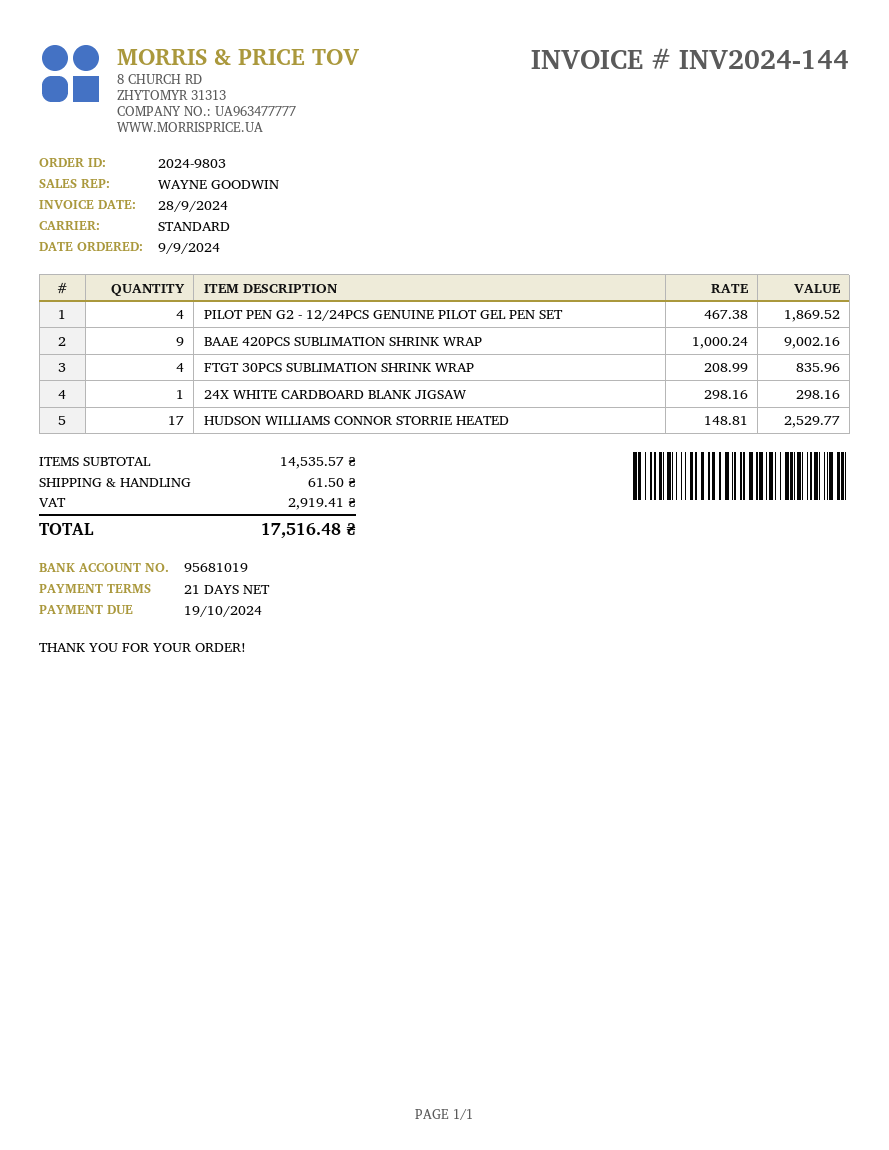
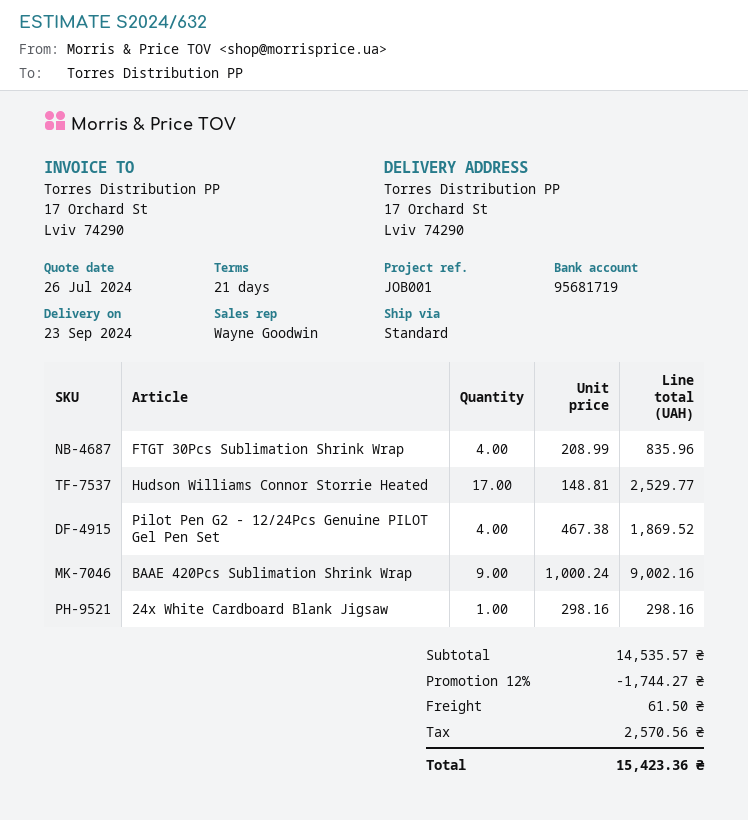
bank account: 95681019 -> 95681719
discount: none -> 12% = 1744.27
tax: 2919.41 -> 2570.56
total: 17516.48 -> 15423.36

